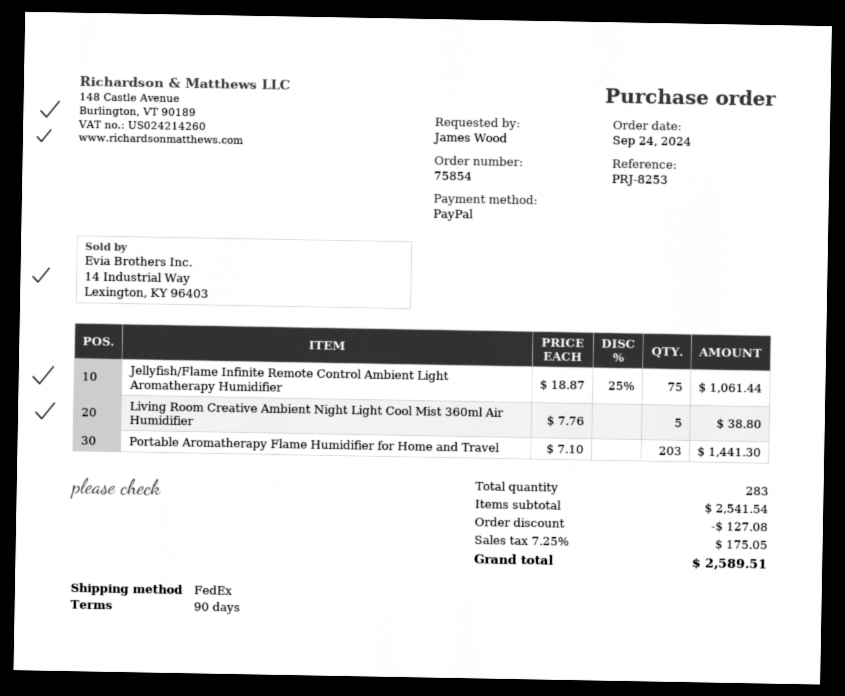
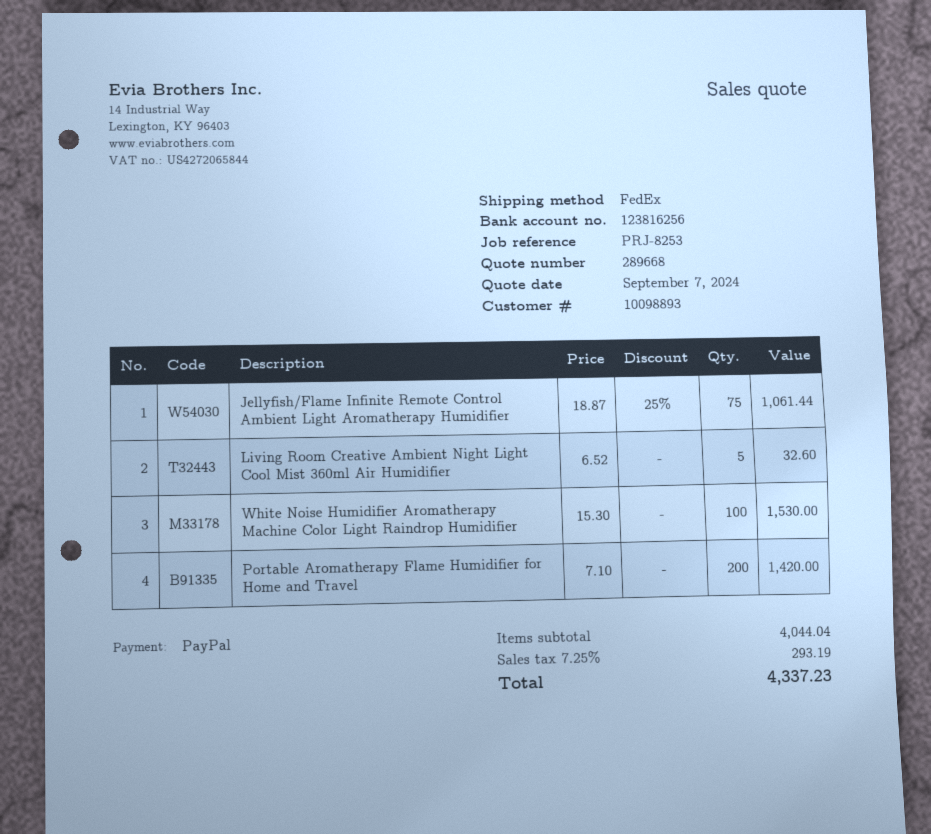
Living Room Creative Ambient Night Light Cool Mist 360ml Air Humidifier: 5 x 7.76 = 38.80 -> 5 x 6.52 = 32.60
Portable Aromatherapy Flame Humidifier for Home and Travel: 203 x 7.10 = 1441.30 -> 200 x 7.10 = 1420.00
White Noise Humidifier Aromatherapy Machine Color Light Raindrop Humidifier: none -> 100 x 15.30 = 1530.00
subtotal: 2541.54 -> 4044.04
discount: 127.08 -> none
tax: 7.25% = 175.05 -> 7.25% = 293.19
total: 2589.51 -> 4337.23

